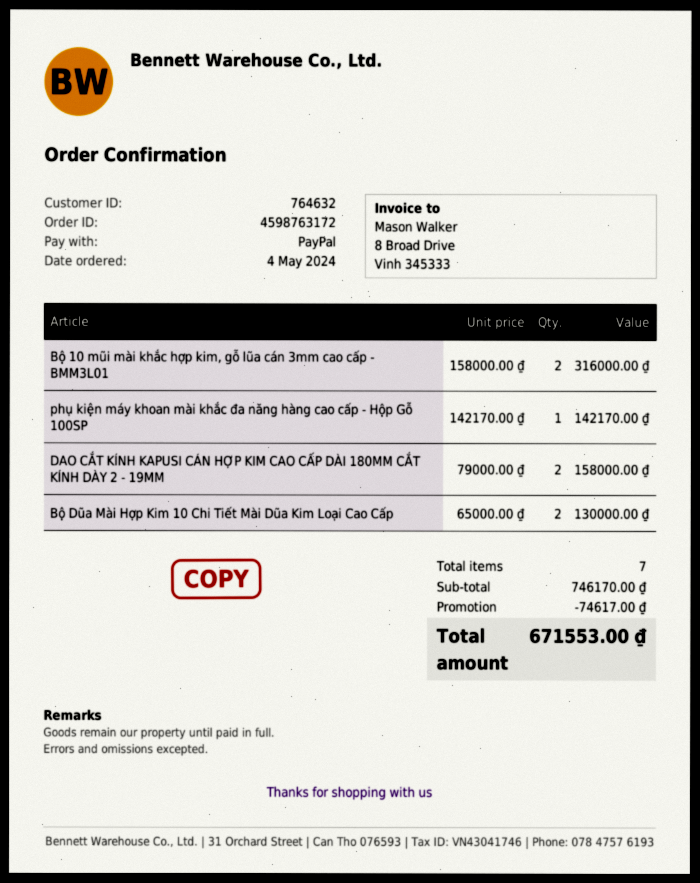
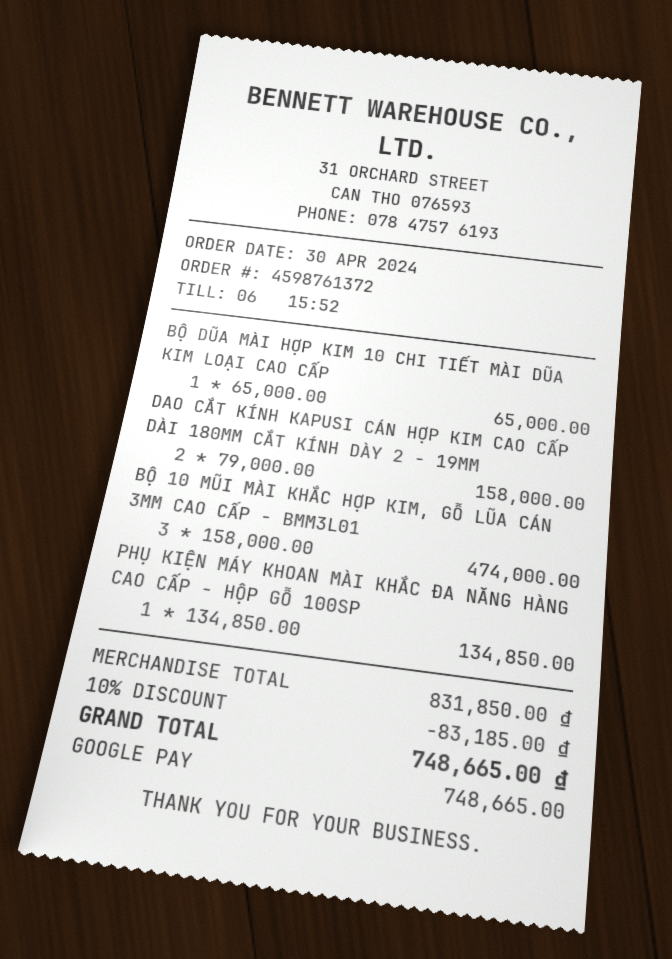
order number: 4598763172 -> 4598761372
order date: 2024-05-04 -> 2024-04-30
payment method: PayPal -> Google Pay
Bộ 10 mũi mài khắc hợp kim, gỗ lũa cán 3mm cao cấp - BMM3L01: 2 x 158000.00 = 316000.00 -> 3 x 158000.00 = 474000.00
phụ kiện máy khoan mài khắc đa năng hàng cao cấp - Hộp Gỗ 100SP: 1 x 142170.00 = 142170.00 -> 1 x 134850.00 = 134850.00
Bộ Dũa Mài Hợp Kim 10 Chi Tiết Mài Dũa Kim Loại Cao Cấp: 2 x 65000.00 = 130000.00 -> 1 x 65000.00 = 65000.00
subtotal: 746170.00 -> 831850.00
discount: 74617.00 -> 83185.00
total: 671553.00 -> 748665.00

